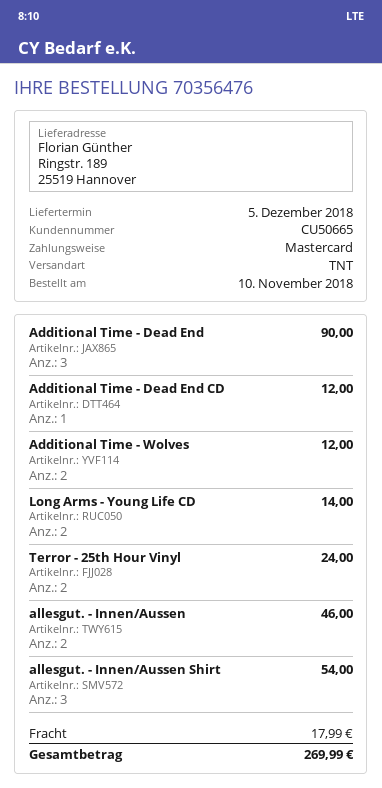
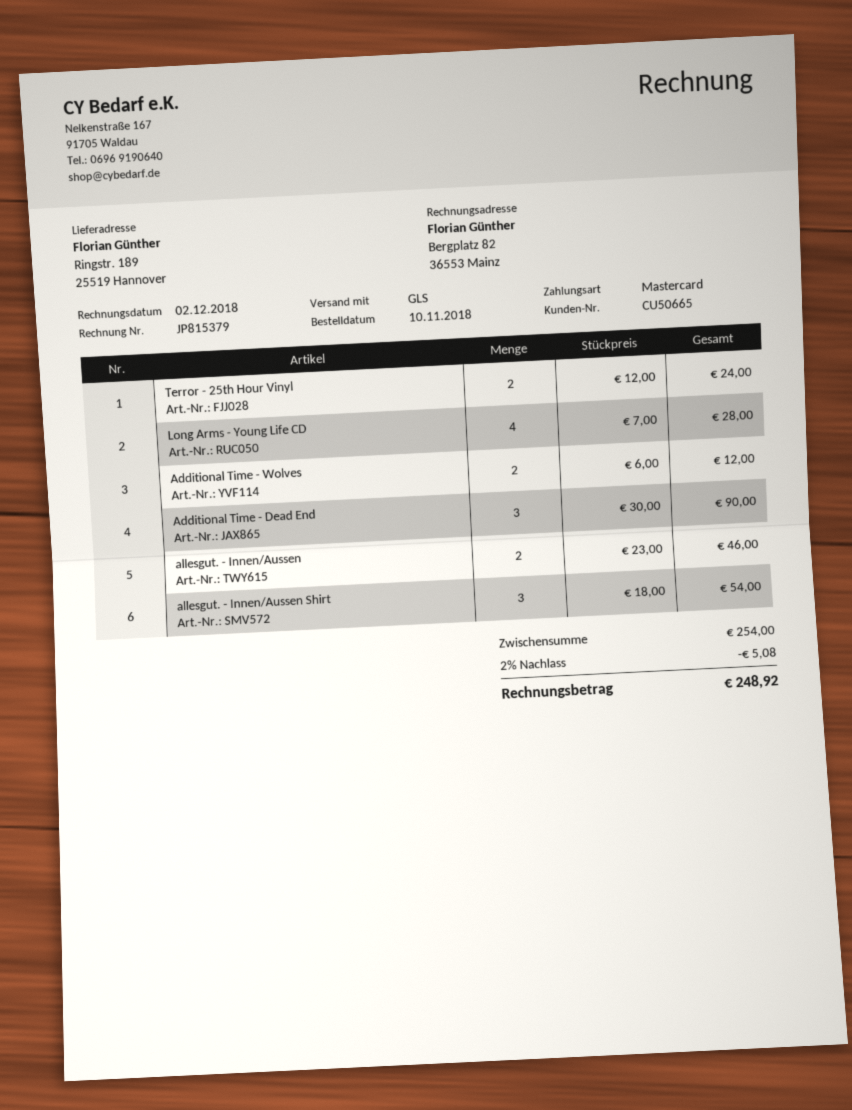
shipping method: TNT -> GLS
Additional Time - Dead End CD: 1 for 12.00 -> none
Long Arms - Young Life CD: 2 for 14.00 -> 4 for 28.00
discount: none -> 2% = 5.08
shipping: 17.99 -> none
total: 269.99 -> 248.92

